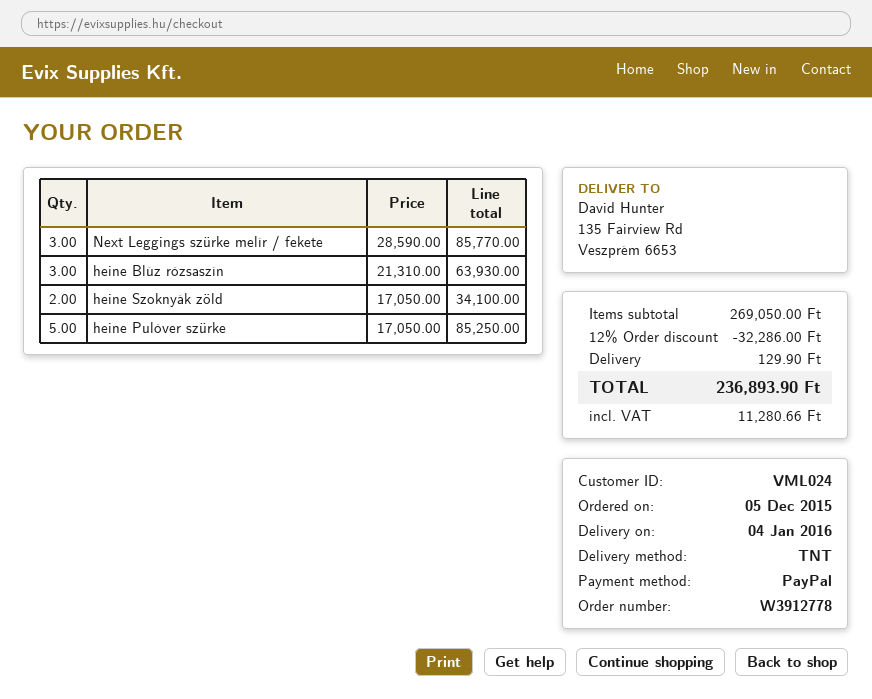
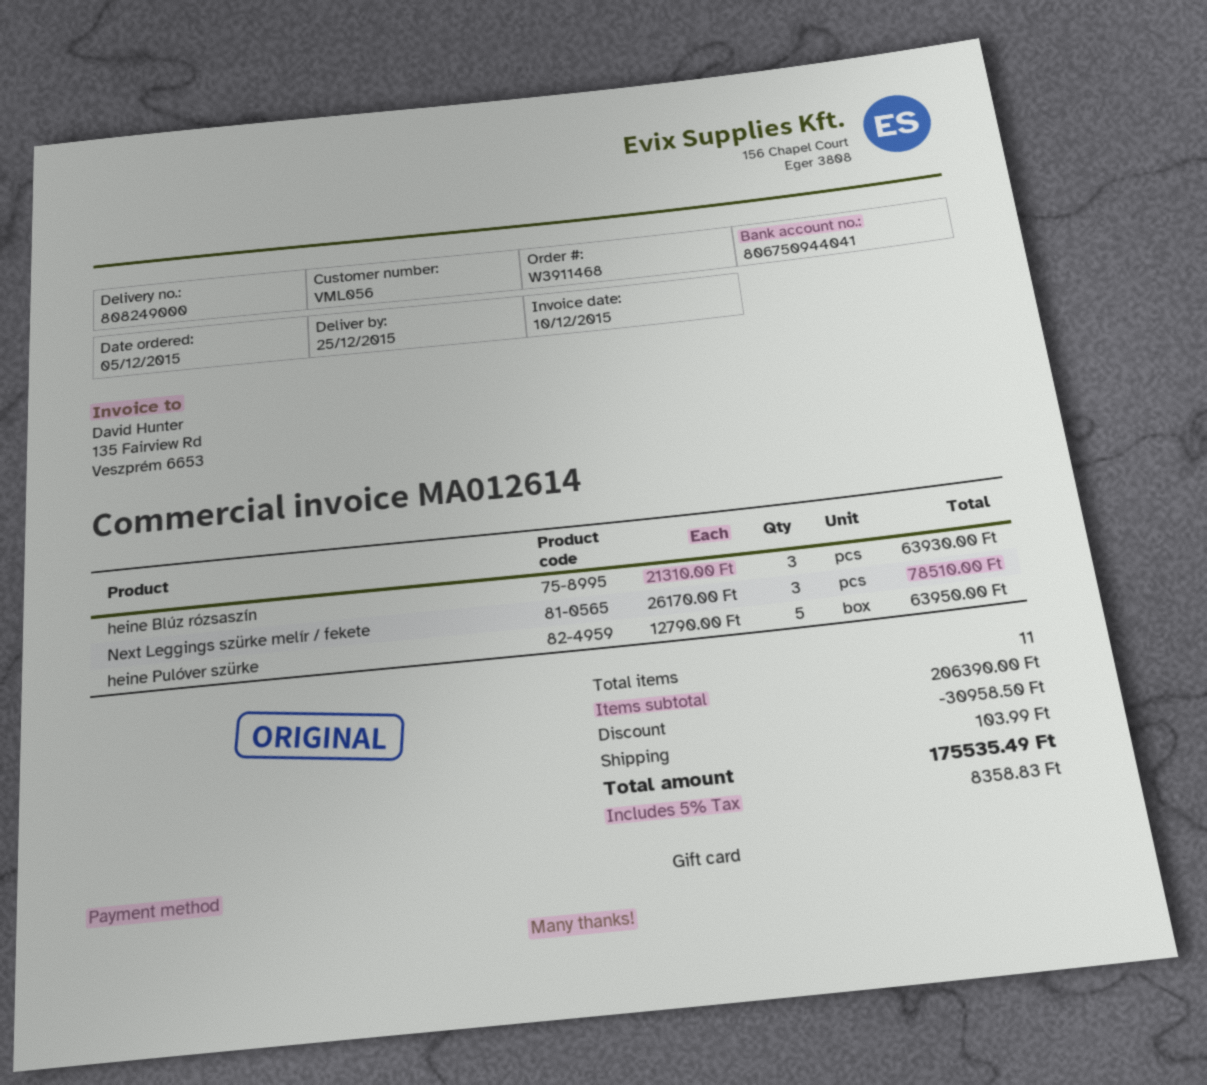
order number: W3912778 -> W3911468
delivery date: 2016-01-04 -> 2015-12-25
customer number: VML024 -> VML056
payment method: PayPal -> gift card
Next Leggings szürke melír / fekete: 3 x 28590.00 = 85770.00 -> 3 x 26170.00 = 78510.00
heine Szoknyák zöld: 2 x 17050.00 = 34100.00 -> none
heine Pulóver szürke: 5 x 17050.00 = 85250.00 -> 5 x 12790.00 = 63950.00
subtotal: 269050.00 -> 206390.00
discount: 32286.00 -> 30958.50
shipping: 129.90 -> 103.99
tax: 11280.66 -> 8358.83
total: 236893.90 -> 175535.49

